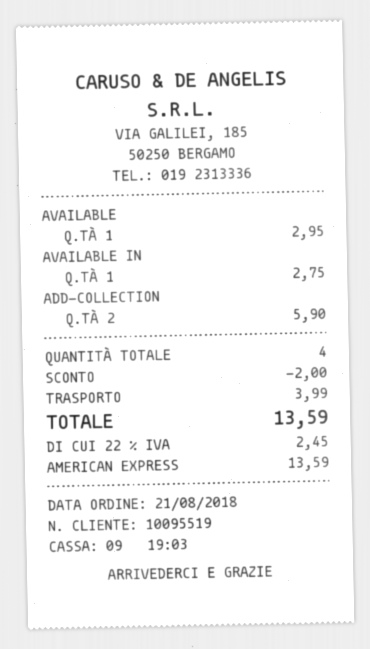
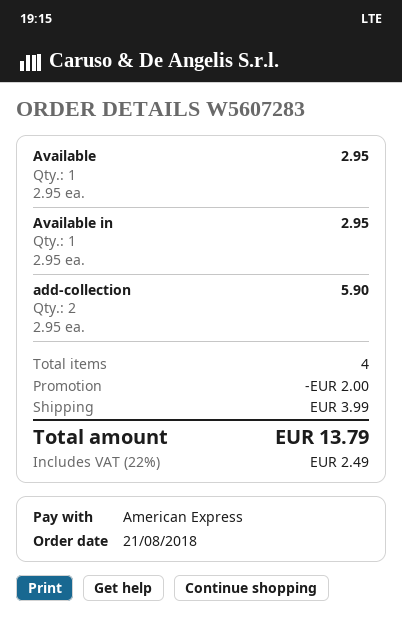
AVAILABLE IN: 1 for 2.75 -> 1 for 2.95
tax: 22% = 2.45 -> 22% = 2.49
total: 13.59 -> 13.79

